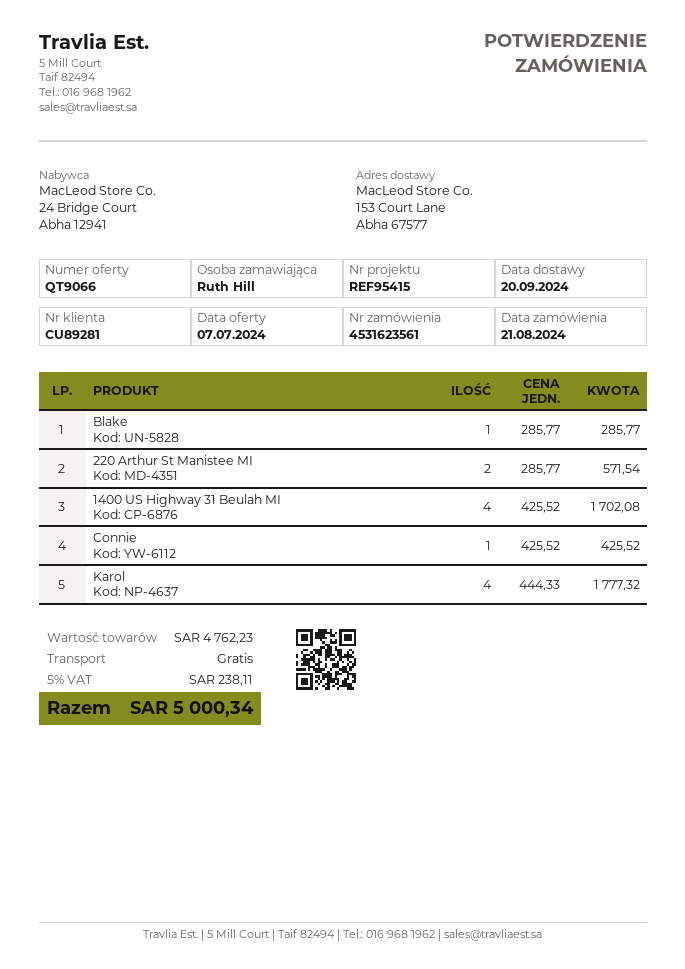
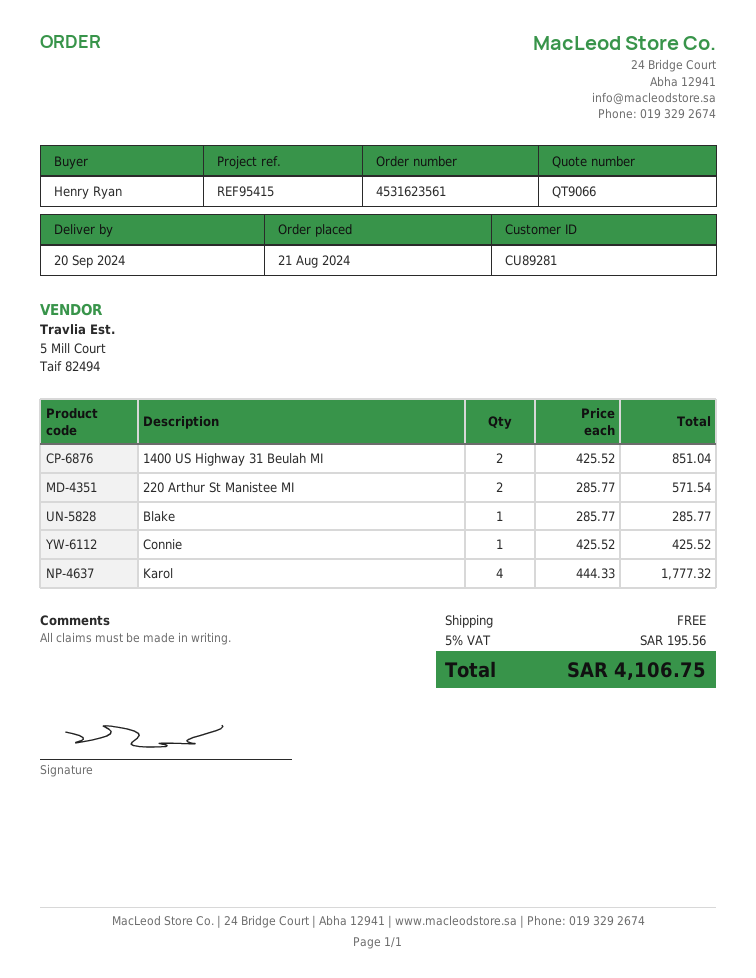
ordered by: Ruth Hill -> Henry Ryan
1400 US Highway 31 Beulah MI: 4 x 425.52 = 1702.08 -> 2 x 425.52 = 851.04
tax: 5% = 238.11 -> 5% = 195.56
total: 5000.34 -> 4106.75

